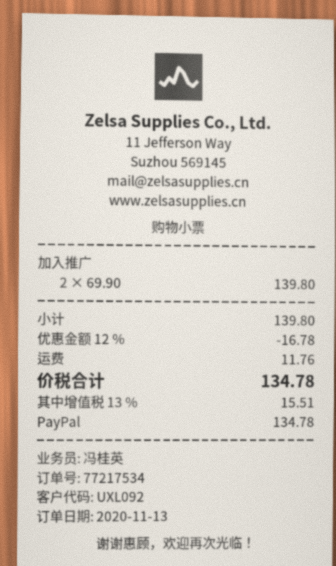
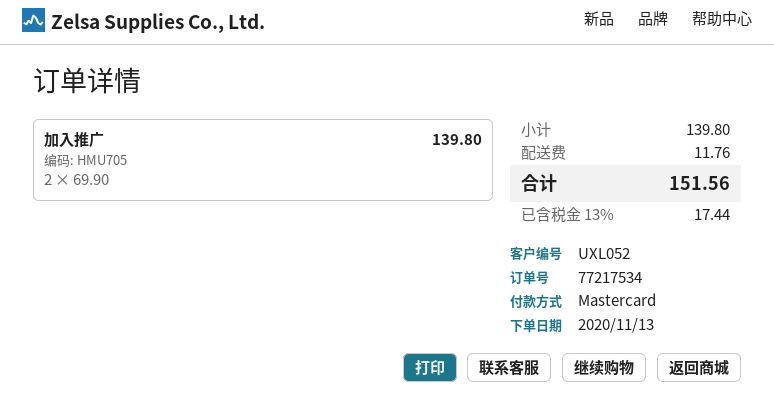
customer number: UXL092 -> UXL052
payment method: PayPal -> Mastercard
discount: 12% = 16.78 -> none
tax: 13% = 15.51 -> 13% = 17.44
total: 134.78 -> 151.56

